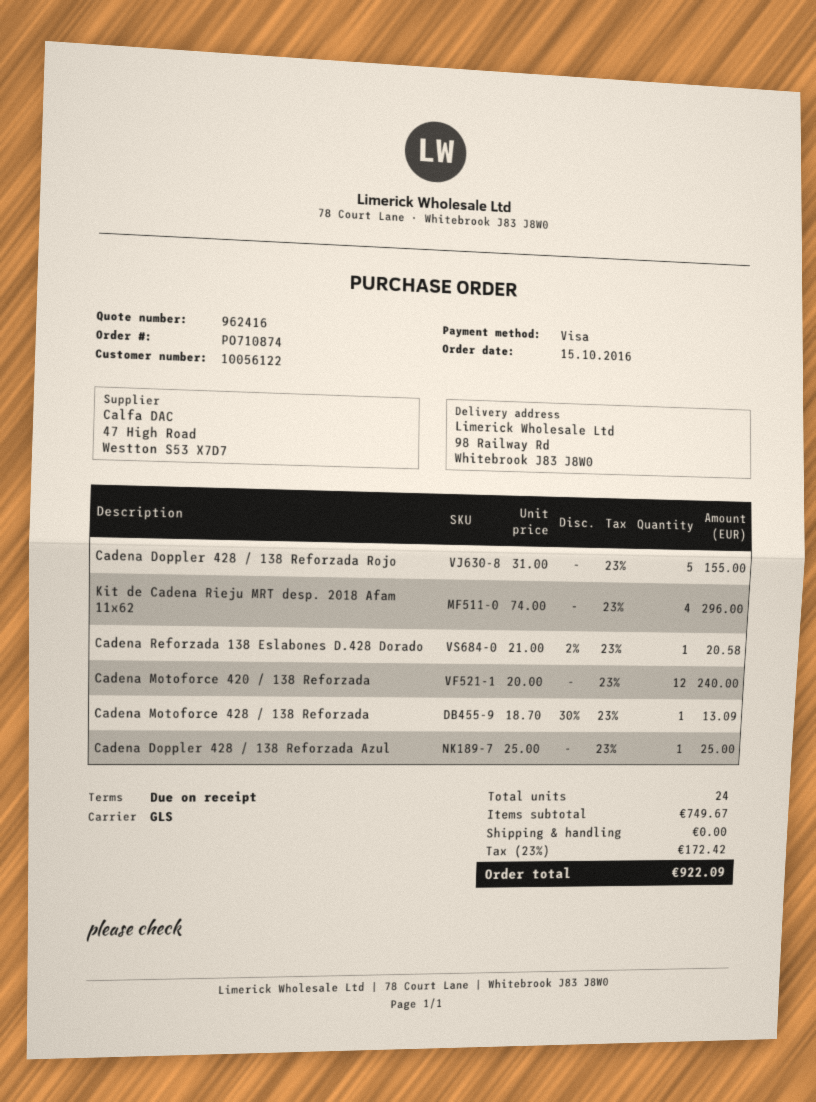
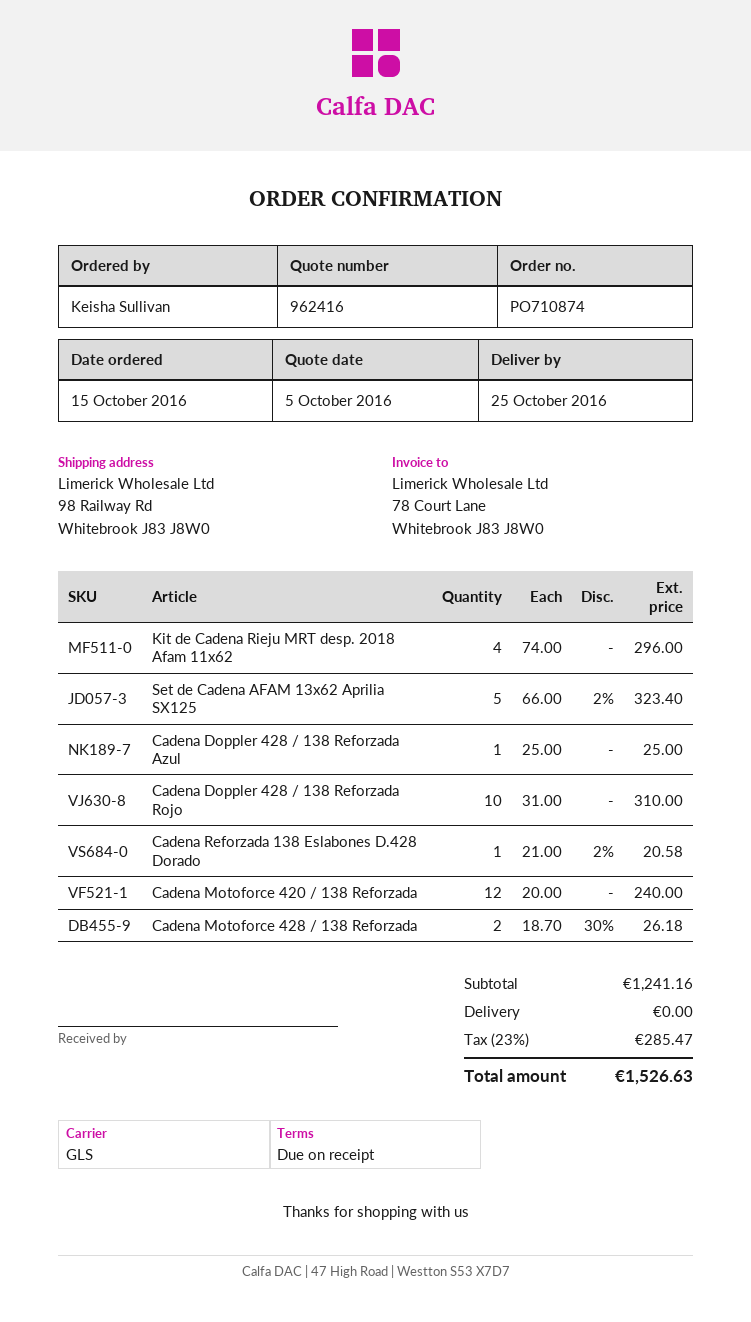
Cadena Doppler 428 / 138 Reforzada Rojo: 5 x 31.00 = 155.00 -> 10 x 31.00 = 310.00
Cadena Motoforce 428 / 138 Reforzada: 1 x 18.70 - 30% = 13.09 -> 2 x 18.70 - 30% = 26.18
Set de Cadena AFAM 13x62 Aprilia SX125: none -> 5 x 66.00 - 2% = 323.40
subtotal: 749.67 -> 1241.16
tax: 23% = 172.42 -> 23% = 285.47
total: 922.09 -> 1526.63

